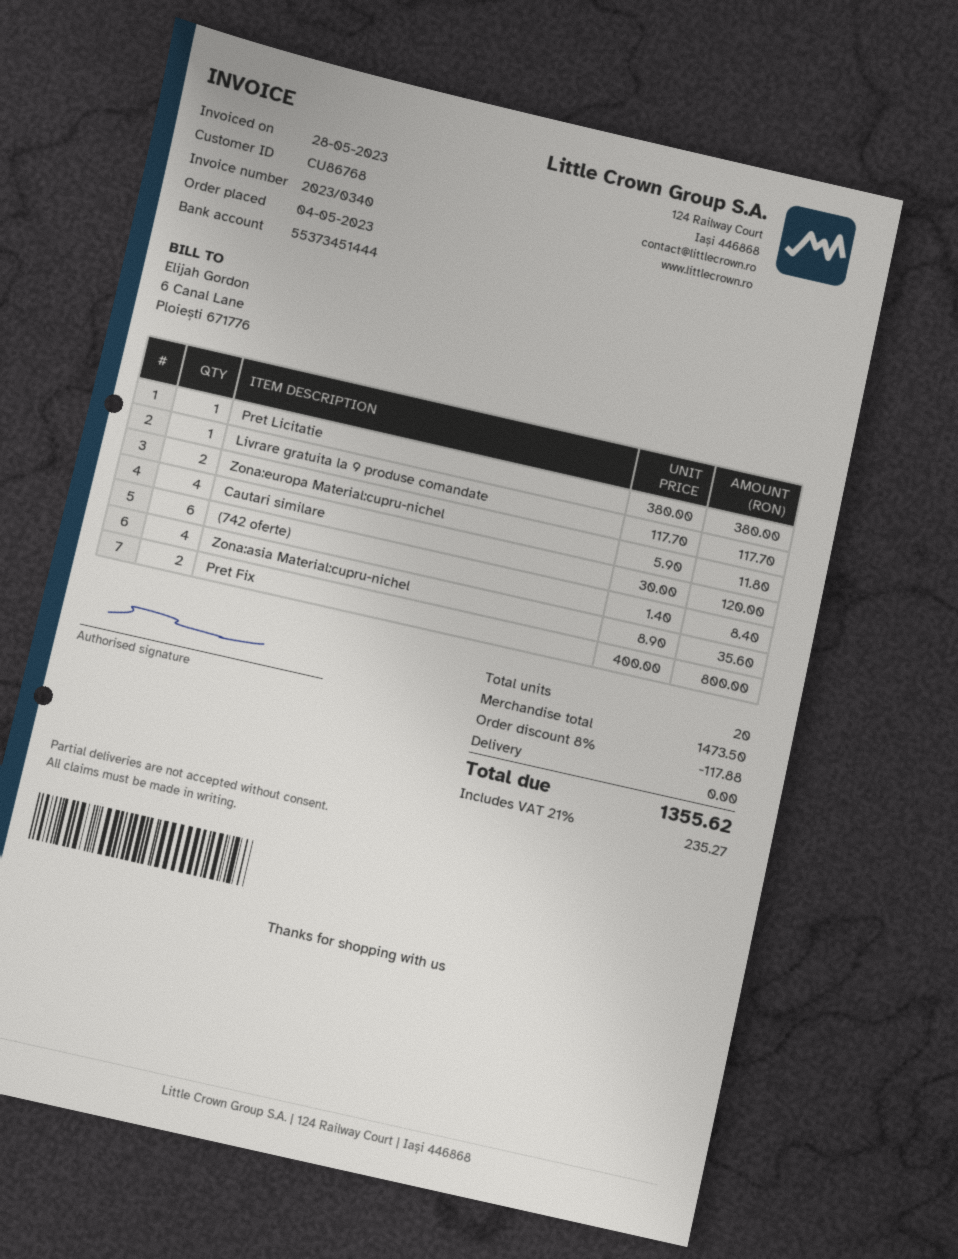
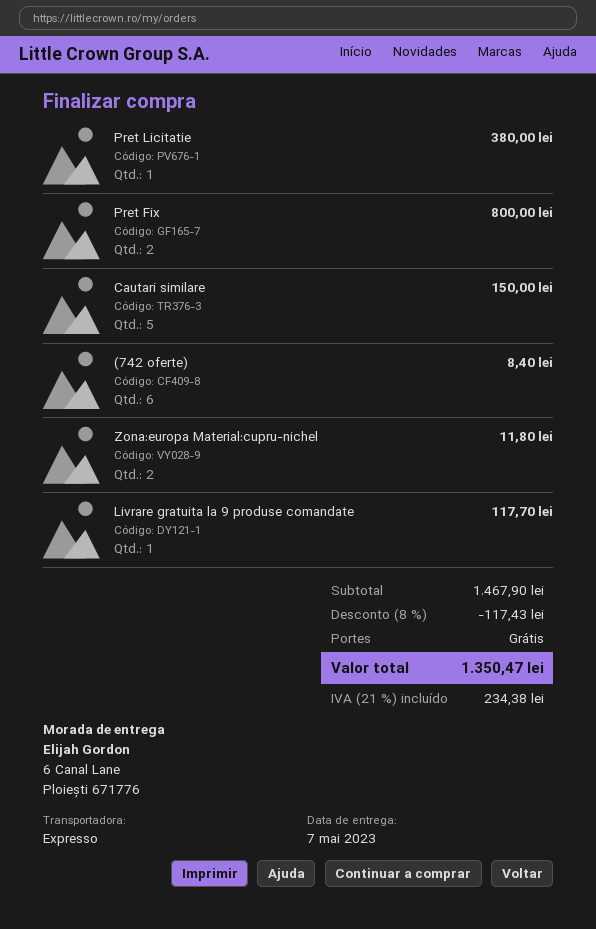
Cautari similare: 4 for 120.00 -> 5 for 150.00
Zona:asia Material:cupru-nichel: 4 for 35.60 -> none
subtotal: 1473.50 -> 1467.90
discount: 8% = 117.88 -> 8% = 117.43
tax: 21% = 235.27 -> 21% = 234.38
total: 1355.62 -> 1350.47

